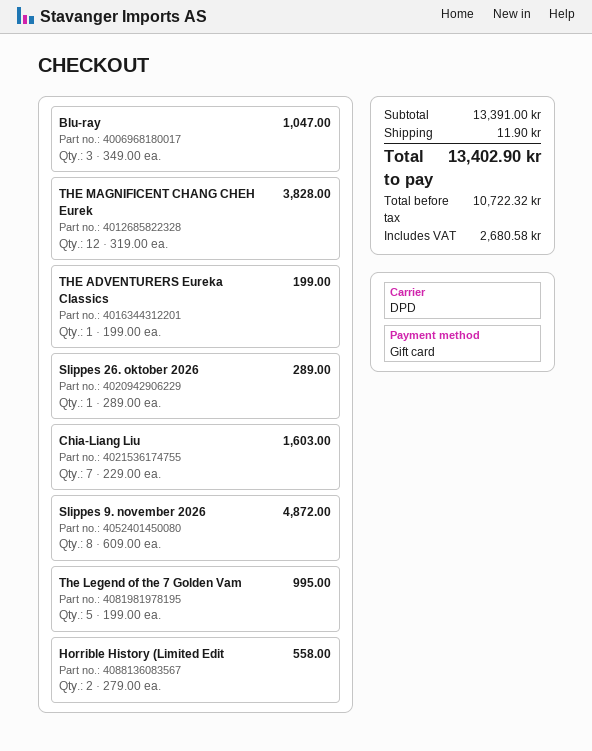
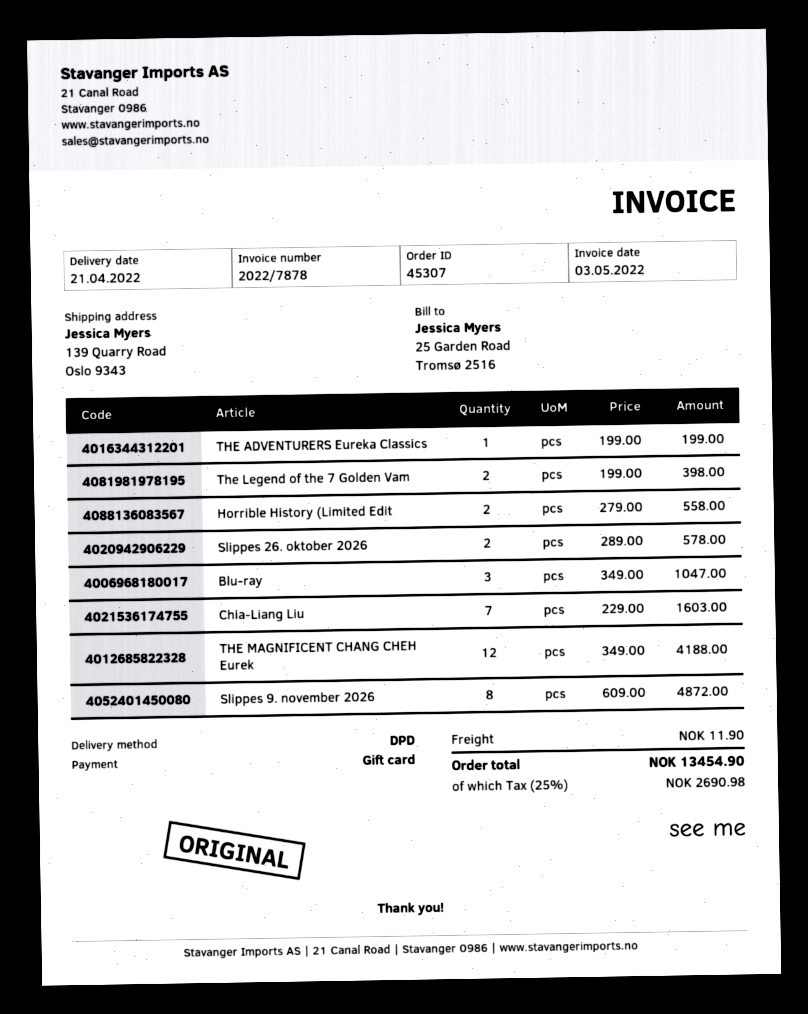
THE MAGNIFICENT CHANG CHEH Eurek: 12 x 319.00 = 3828.00 -> 12 x 349.00 = 4188.00
Slippes 26. oktober 2026: 1 x 289.00 = 289.00 -> 2 x 289.00 = 578.00
The Legend of the 7 Golden Vam: 5 x 199.00 = 995.00 -> 2 x 199.00 = 398.00
tax: 2680.58 -> 2690.98
total: 13402.90 -> 13454.90

